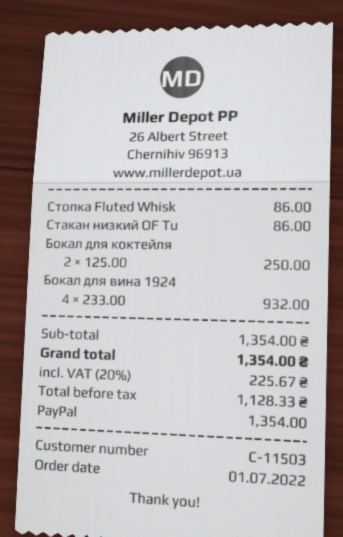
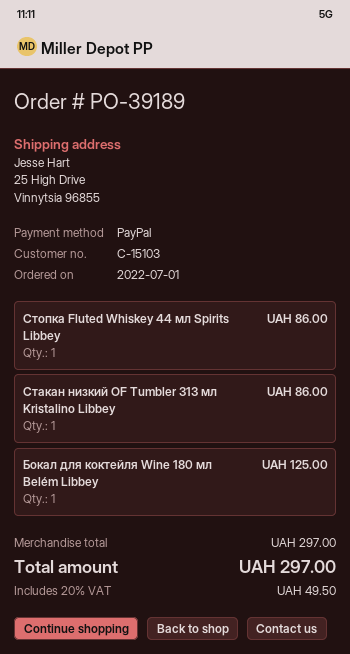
customer number: C-11503 -> C-15103
Бокал для коктейля: 2 for 250.00 -> 1 for 125.00
Бокал для вина 1924: 4 for 932.00 -> none
subtotal: 1354.00 -> 297.00
tax: 20% = 225.67 -> 20% = 49.50
total: 1354.00 -> 297.00

